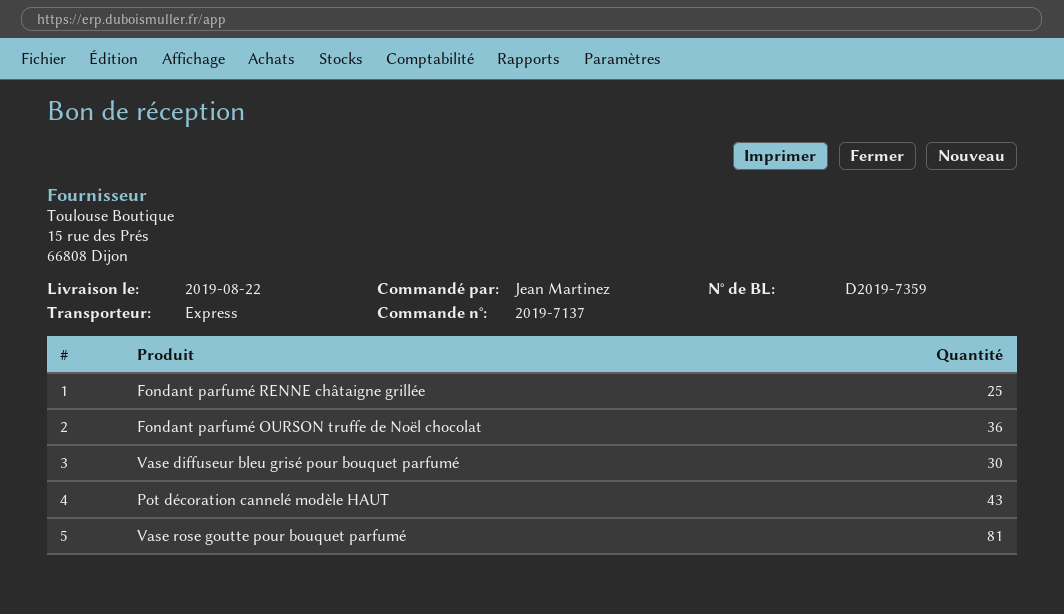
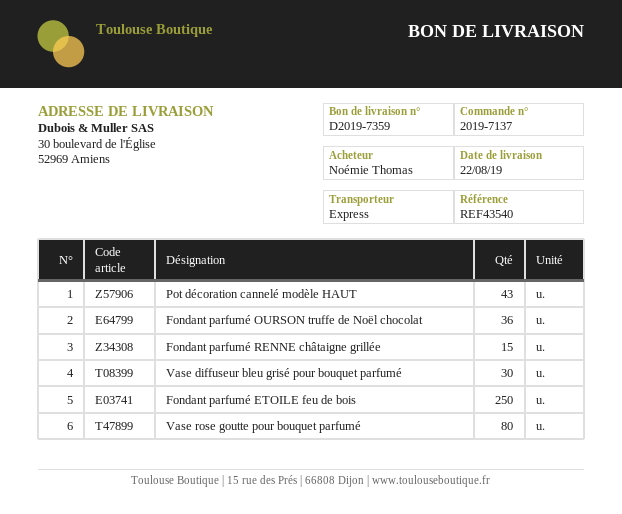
ordered by: Jean Martinez -> Noémie Thomas
Fondant parfumé RENNE châtaigne grillée: 25 -> 15
Vase rose goutte pour bouquet parfumé: 81 -> 80
Fondant parfumé ETOILE feu de bois: none -> 250

